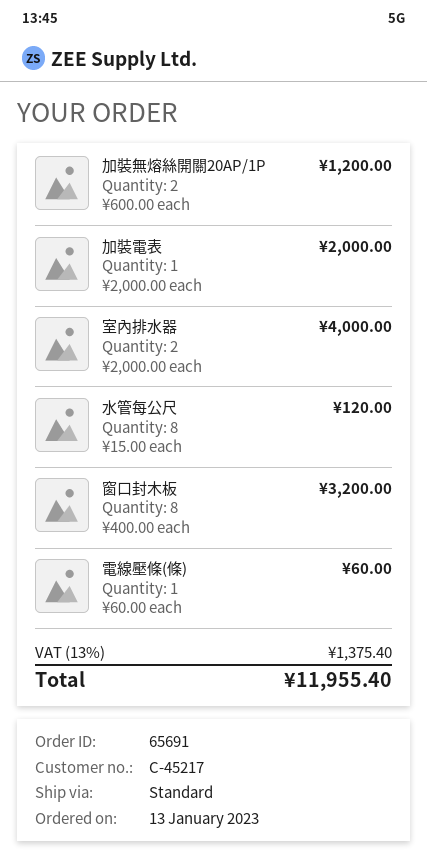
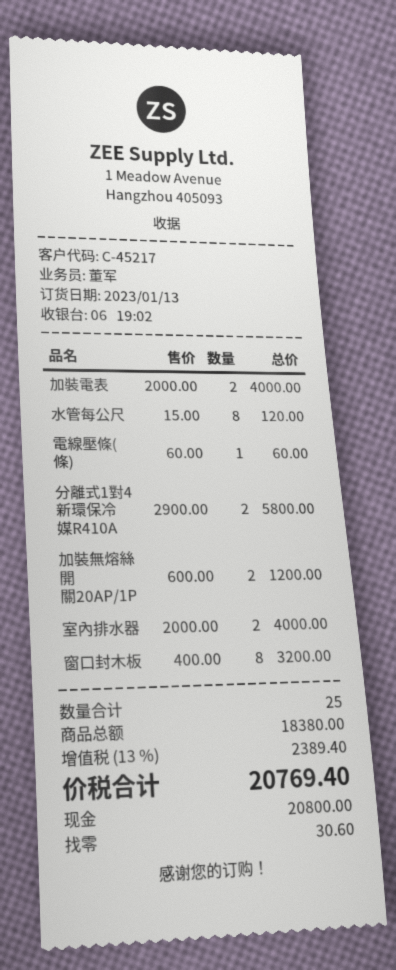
加裝電表: 1 x 2000.00 = 2000.00 -> 2 x 2000.00 = 4000.00
分離式1對4新環保冷媒R410A: none -> 2 x 2900.00 = 5800.00
tax: 13% = 1375.40 -> 13% = 2389.40
total: 11955.40 -> 20769.40

